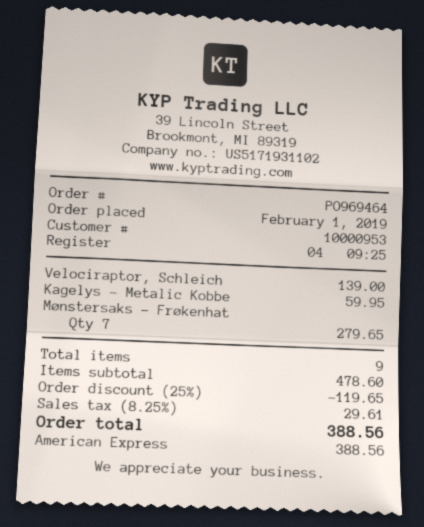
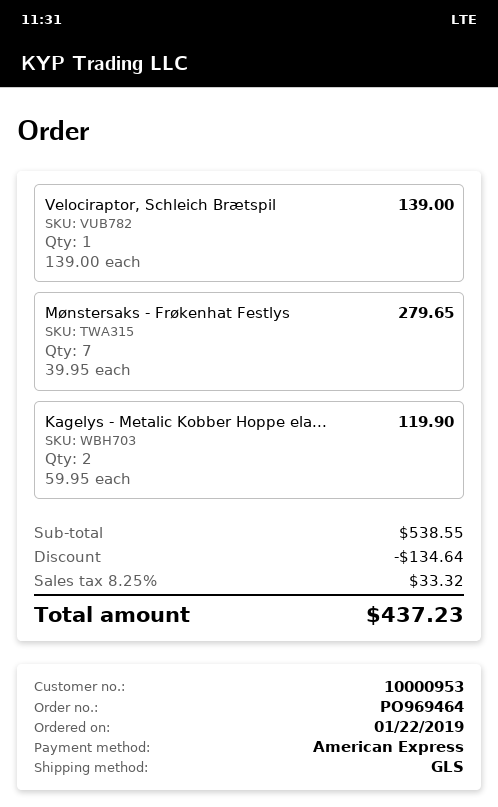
order date: 2019-02-01 -> 2019-01-22
Kagelys - Metalic Kobbe: 1 for 59.95 -> 2 for 119.90
subtotal: 478.60 -> 538.55
discount: 119.65 -> 134.64
tax: 8.25% = 29.61 -> 8.25% = 33.32
total: 388.56 -> 437.23

